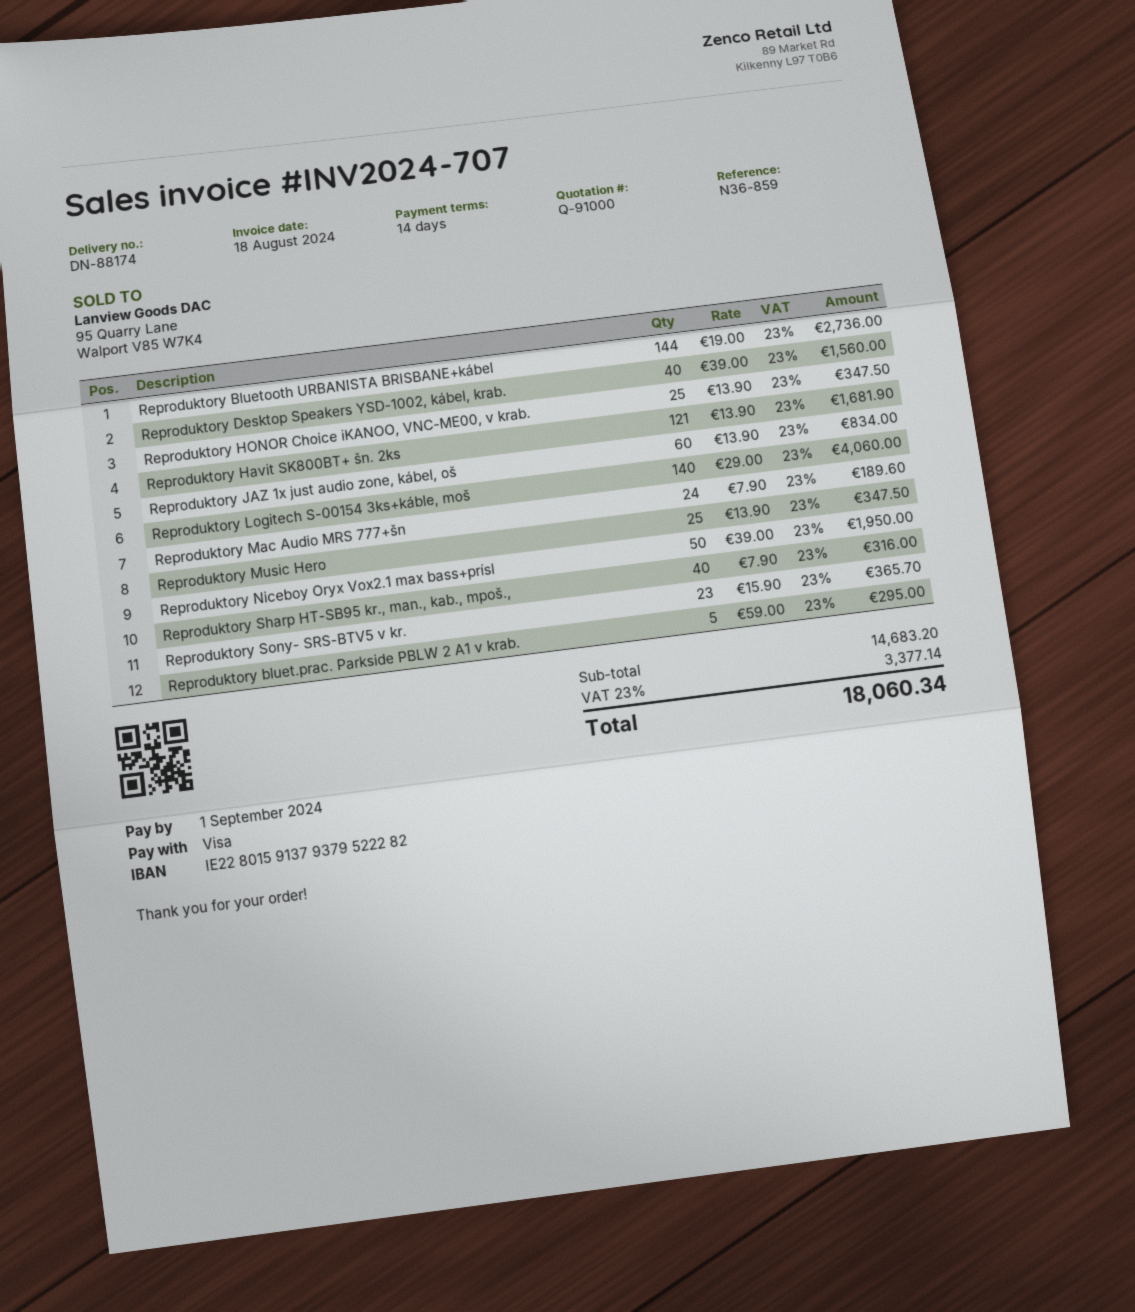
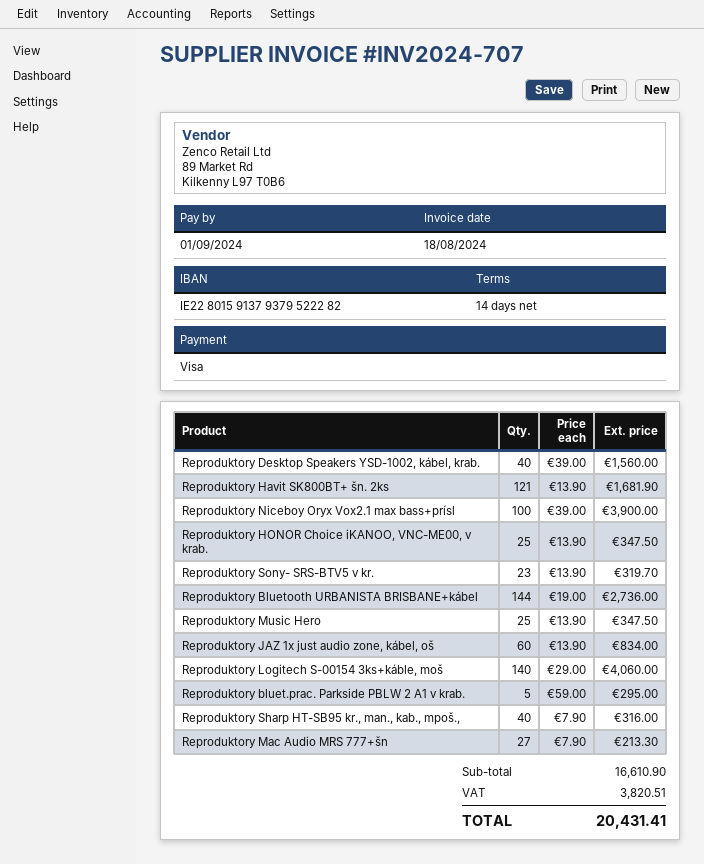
Reproduktory Mac Audio MRS 777+šn: 24 x 7.90 = 189.60 -> 27 x 7.90 = 213.30
Reproduktory Niceboy Oryx Vox2.1 max bass+prísl: 50 x 39.00 = 1950.00 -> 100 x 39.00 = 3900.00
Reproduktory Sony- SRS-BTV5 v kr.: 23 x 15.90 = 365.70 -> 23 x 13.90 = 319.70
subtotal: 14683.20 -> 16610.90
tax: 3377.14 -> 3820.51
total: 18060.34 -> 20431.41

